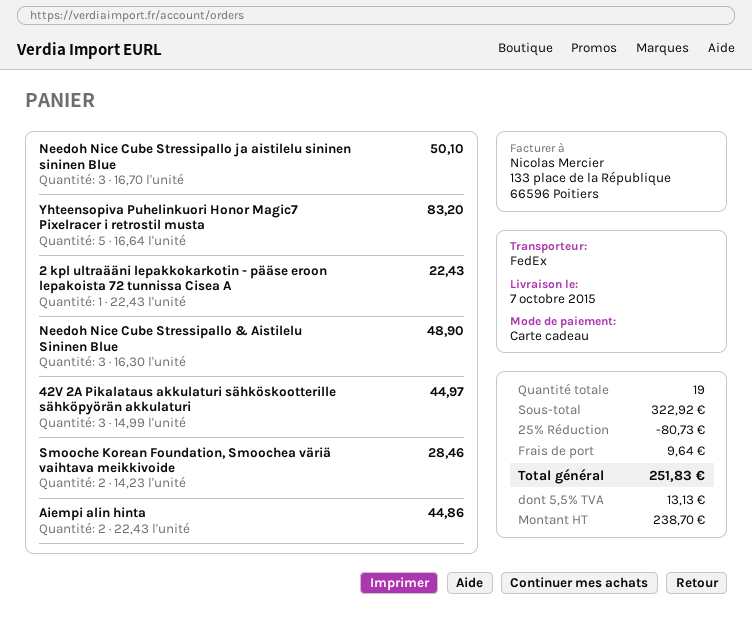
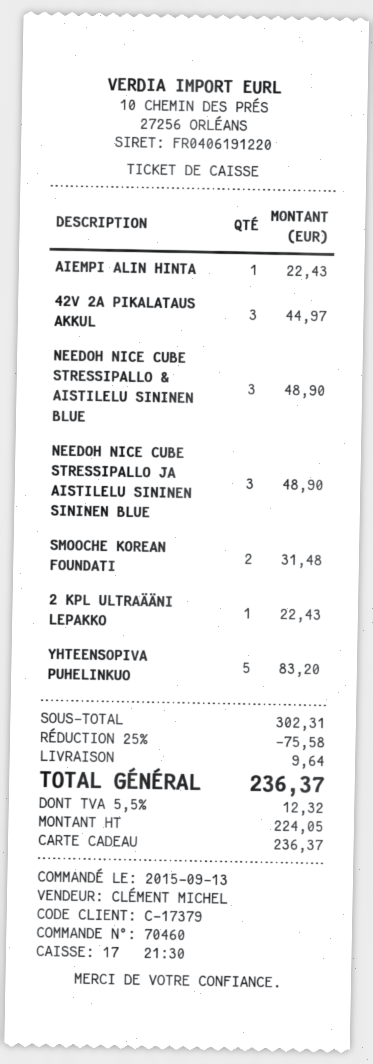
Needoh Nice Cube Stressipallo ja aistilelu sininen sininen Blue: 3 for 50.10 -> 3 for 48.90
Smooche Korean Foundation, Smoochea väriä vaihtava meikkivoide: 2 for 28.46 -> 2 for 31.48
Aiempi alin hinta: 2 for 44.86 -> 1 for 22.43
subtotal: 322.92 -> 302.31
discount: 25% = 80.73 -> 25% = 75.58
net: 238.70 -> 224.05
tax: 5.5% = 13.13 -> 5.5% = 12.32
total: 251.83 -> 236.37

